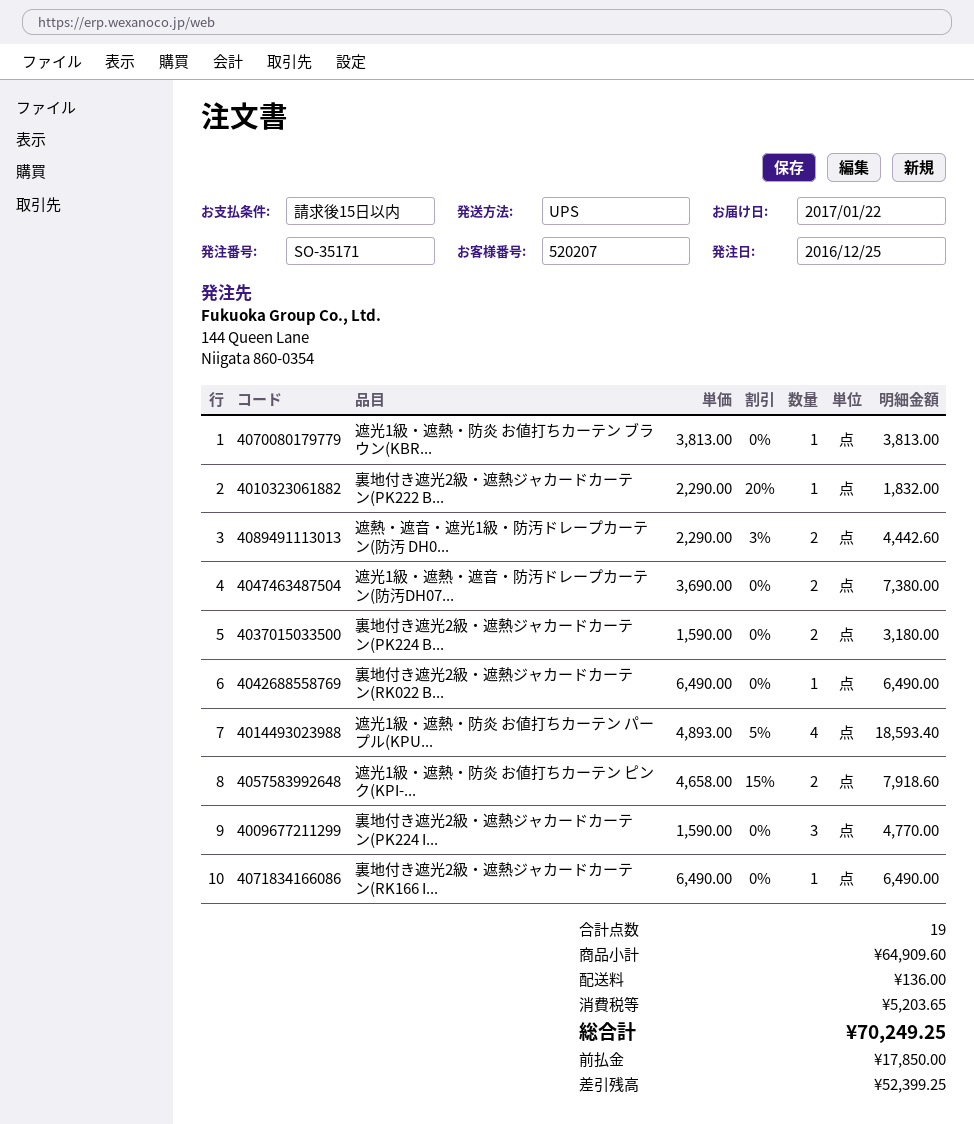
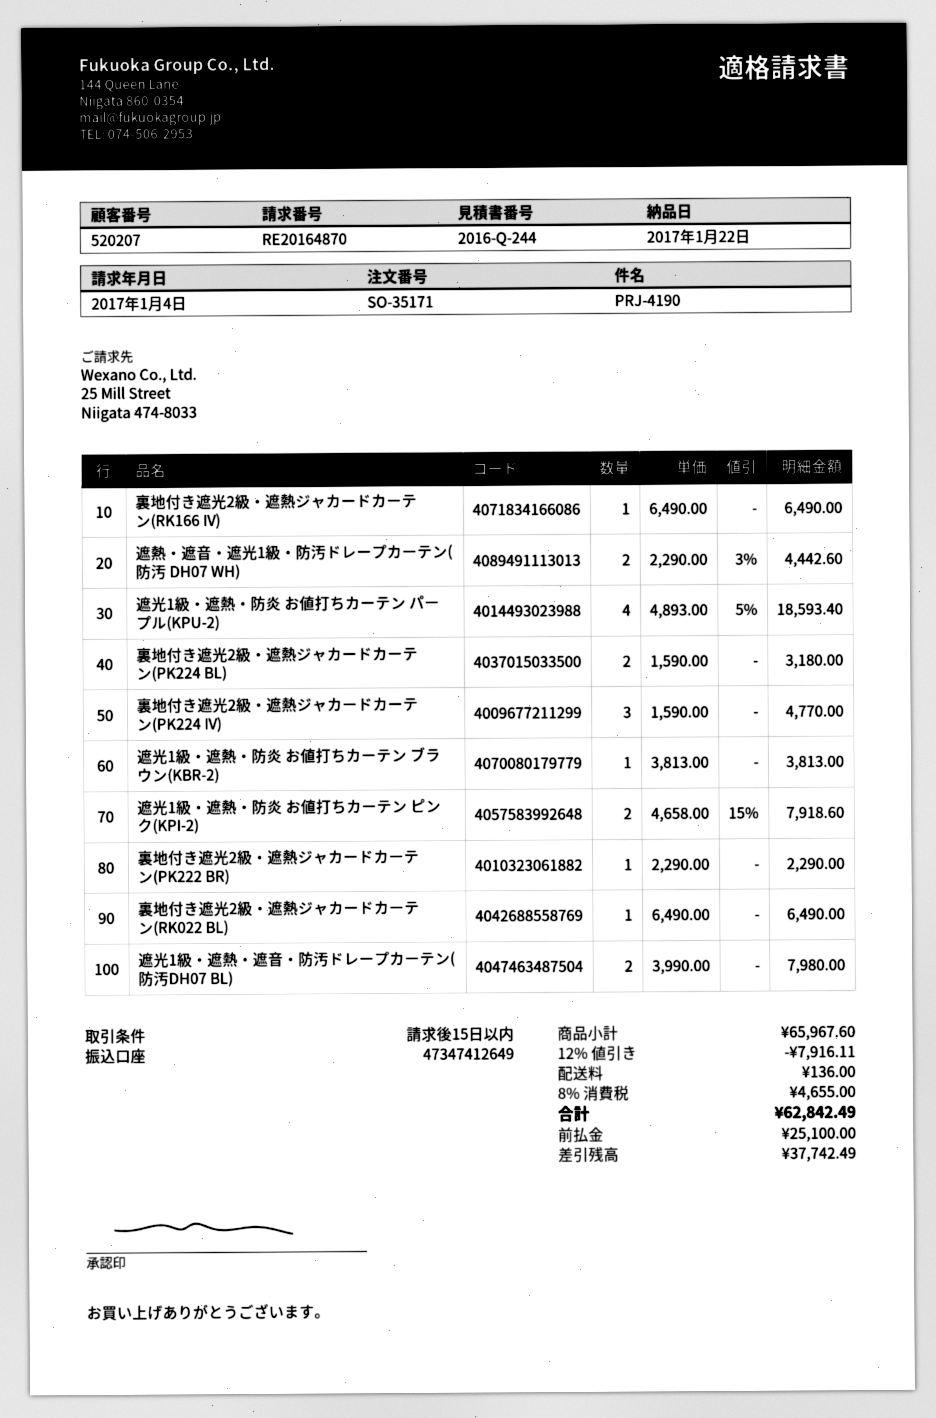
裏地付き遮光2級・遮熱ジャカードカーテン(PK222 B...: 1 x 2290.00 - 20% = 1832.00 -> 1 x 2290.00 = 2290.00
遮光1級・遮熱・遮音・防汚ドレープカーテン(防汚DH07...: 2 x 3690.00 = 7380.00 -> 2 x 3990.00 = 7980.00
subtotal: 64909.60 -> 65967.60
discount: none -> 12% = 7916.11
tax: 5203.65 -> 4655.00
total: 70249.25 -> 62842.49
deposit: 17850.00 -> 25100.00
balance: 52399.25 -> 37742.49

